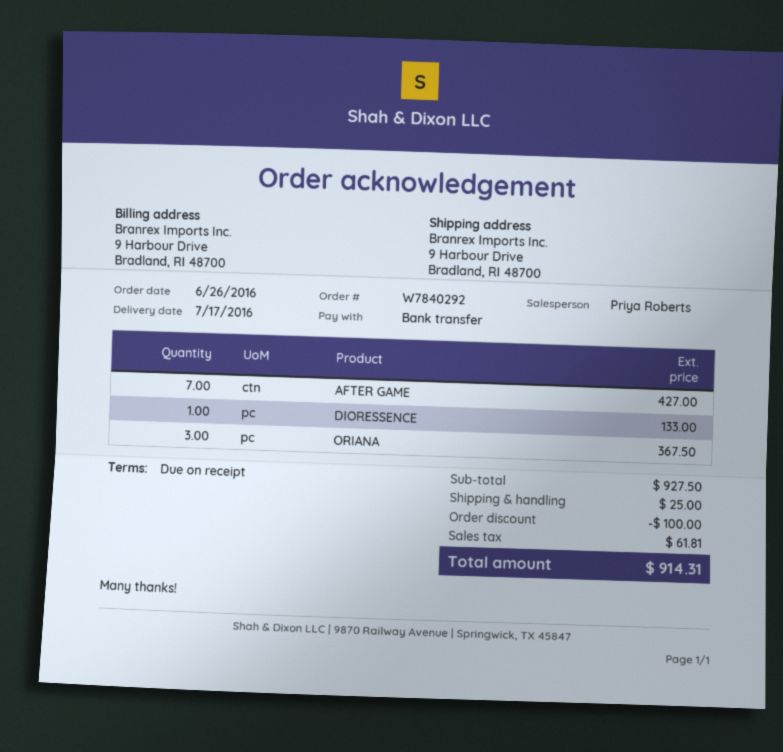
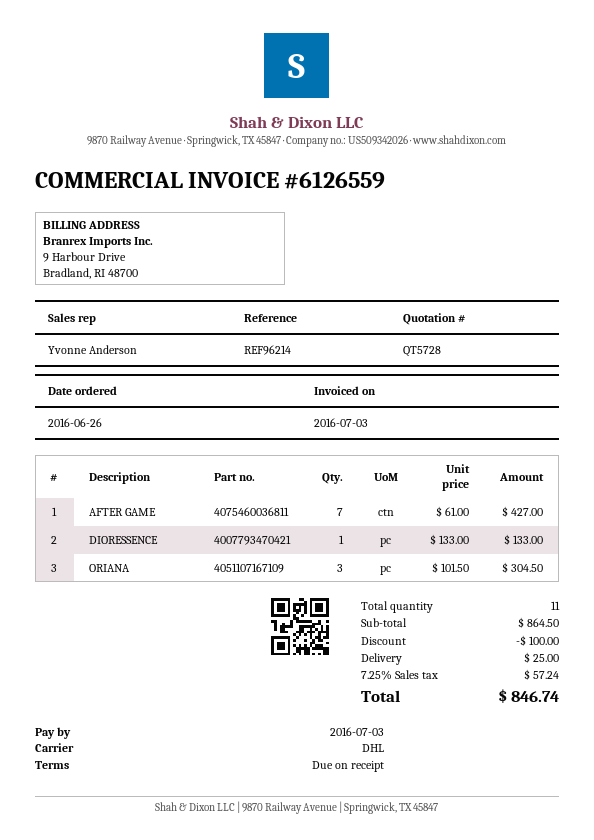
sales rep: Priya Roberts -> Yvonne Anderson
ORIANA: 3 for 367.50 -> 3 for 304.50
subtotal: 927.50 -> 864.50
tax: 61.81 -> 57.24
total: 914.31 -> 846.74

